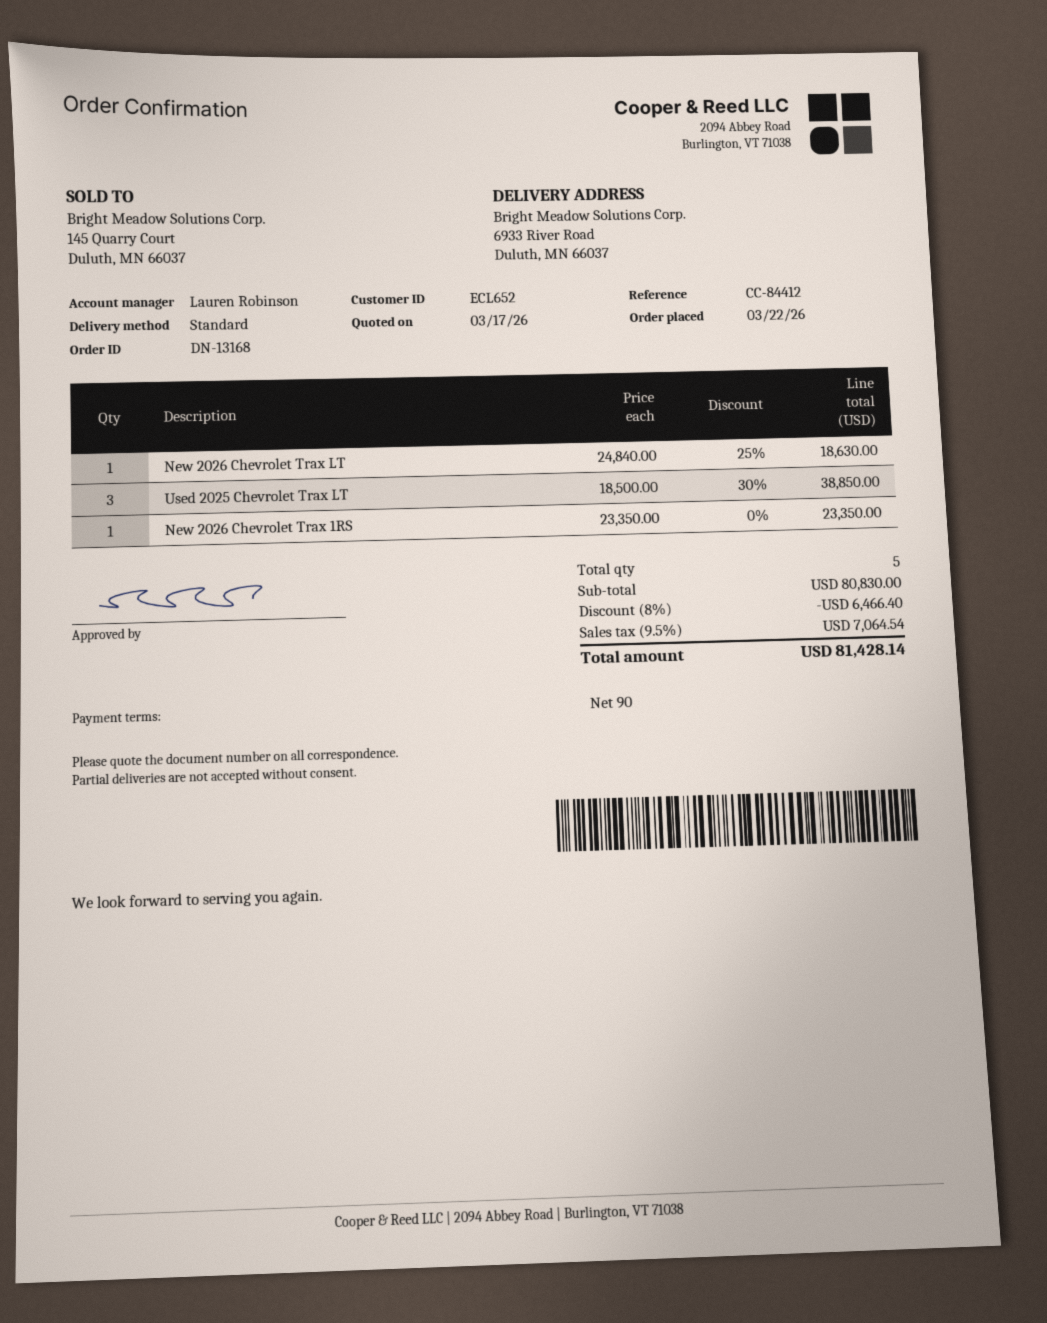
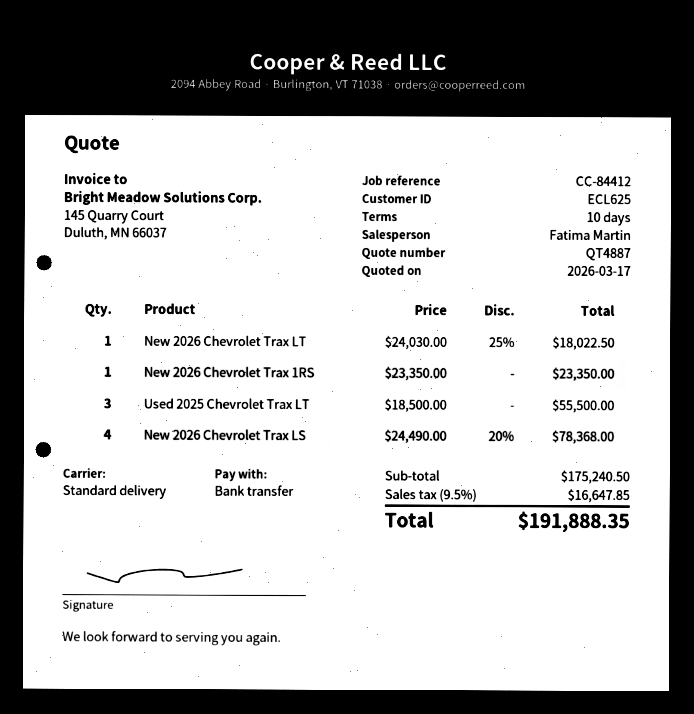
payment terms: 90 days -> 10 days
customer number: ECL652 -> ECL625
sales rep: Lauren Robinson -> Fatima Martin
New 2026 Chevrolet Trax LT: 1 x 24840.00 - 25% = 18630.00 -> 1 x 24030.00 - 25% = 18022.50
Used 2025 Chevrolet Trax LT: 3 x 18500.00 - 30% = 38850.00 -> 3 x 18500.00 = 55500.00
New 2026 Chevrolet Trax LS: none -> 4 x 24490.00 - 20% = 78368.00
subtotal: 80830.00 -> 175240.50
discount: 8% = 6466.40 -> none
tax: 9.5% = 7064.54 -> 9.5% = 16647.85
total: 81428.14 -> 191888.35

